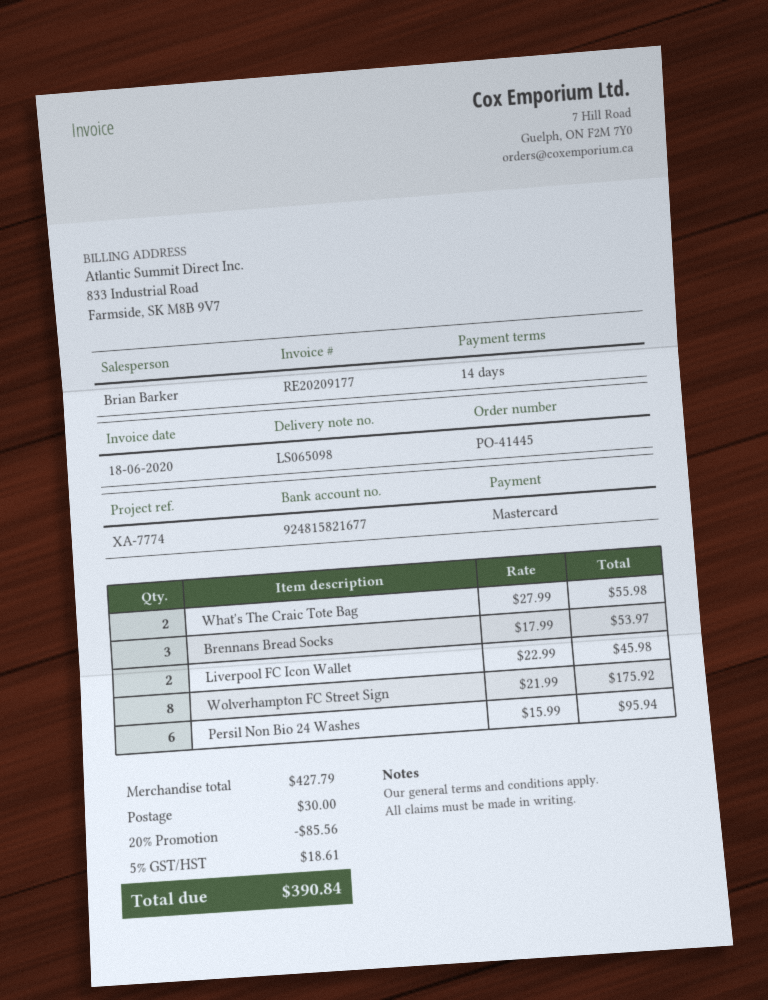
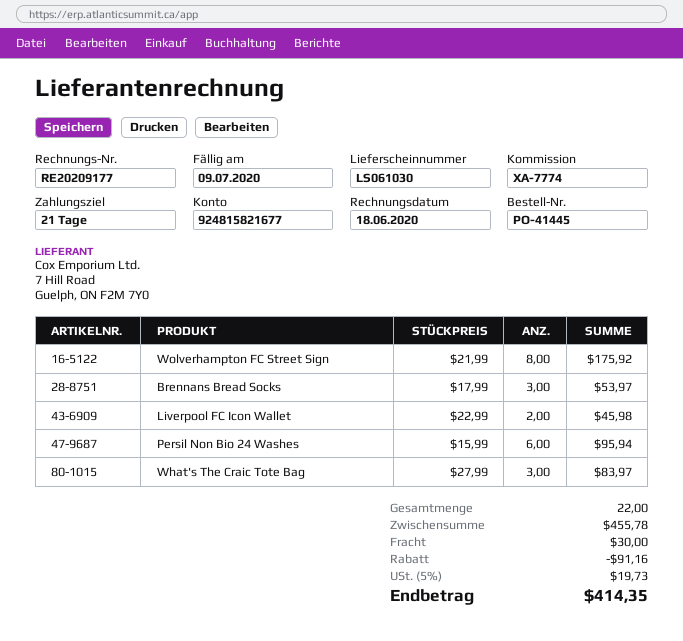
delivery note number: LS065098 -> LS061030
payment terms: 14 days -> 21 days
What's The Craic Tote Bag: 2 x 27.99 = 55.98 -> 3 x 27.99 = 83.97
subtotal: 427.79 -> 455.78
discount: 85.56 -> 91.16
tax: 5% = 18.61 -> 5% = 19.73
total: 390.84 -> 414.35

